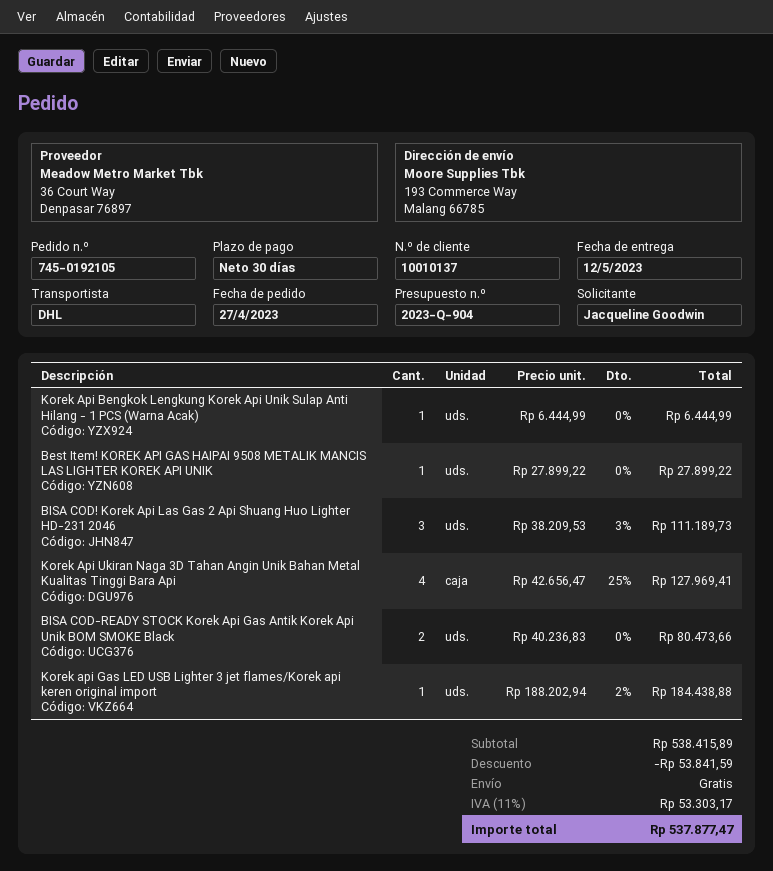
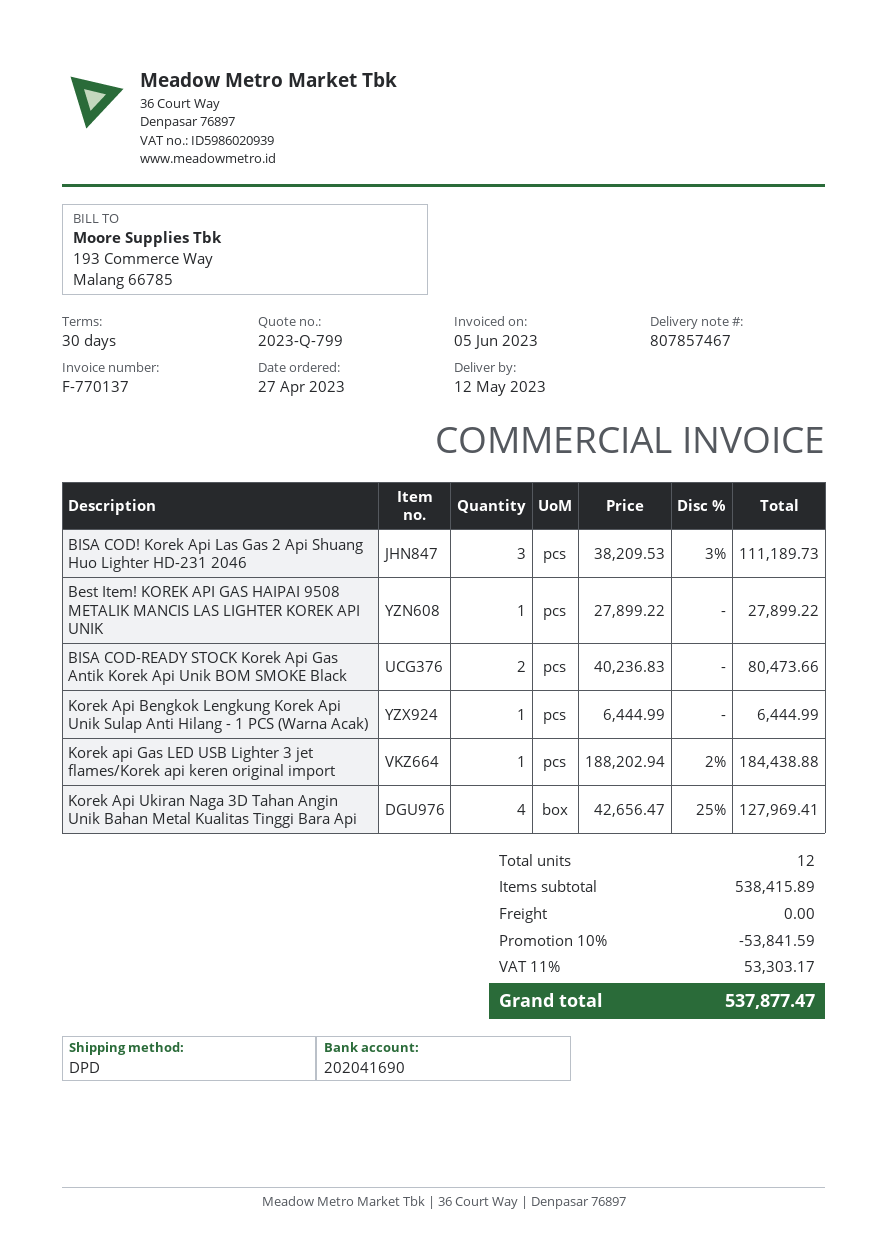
quote number: 2023-Q-904 -> 2023-Q-799
shipping method: DHL -> DPD

